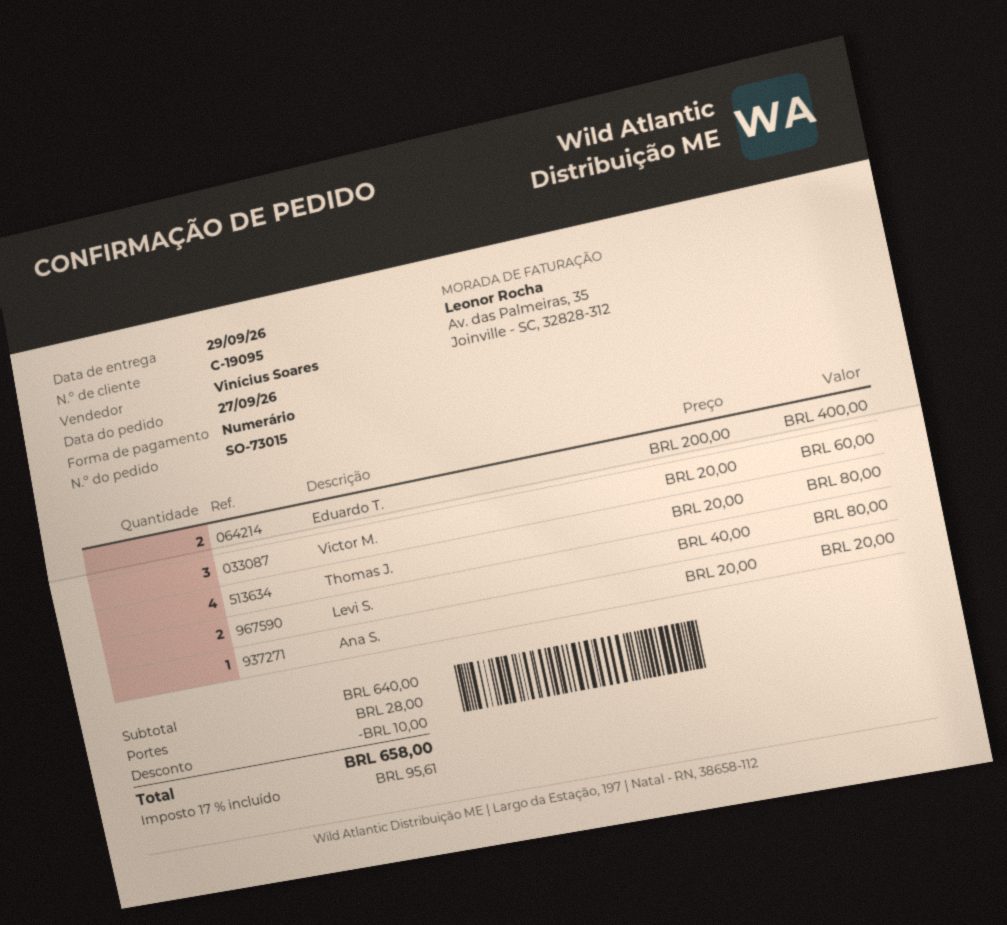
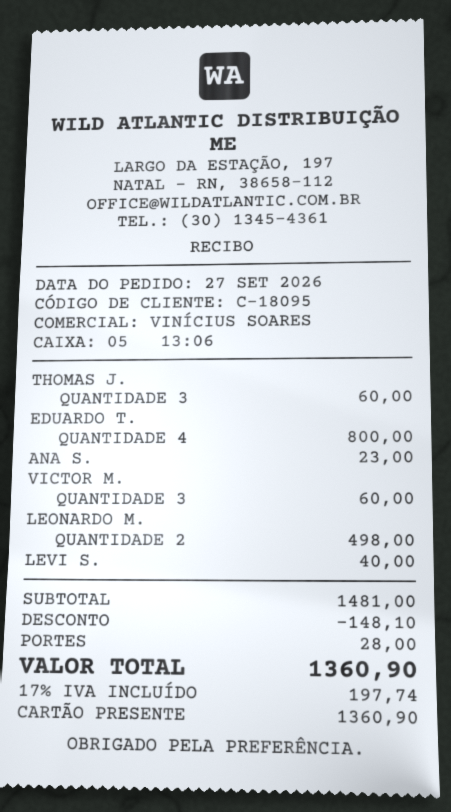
customer number: C-19095 -> C-18095
payment method: cash -> gift card
Eduardo T.: 2 for 400.00 -> 4 for 800.00
Thomas J.: 4 for 80.00 -> 3 for 60.00
Levi S.: 2 for 80.00 -> 1 for 40.00
Ana S.: 1 for 20.00 -> 1 for 23.00
LEONARDO M.: none -> 2 for 498.00
subtotal: 640.00 -> 1481.00
discount: 10.00 -> 148.10
tax: 17% = 95.61 -> 17% = 197.74
total: 658.00 -> 1360.90

